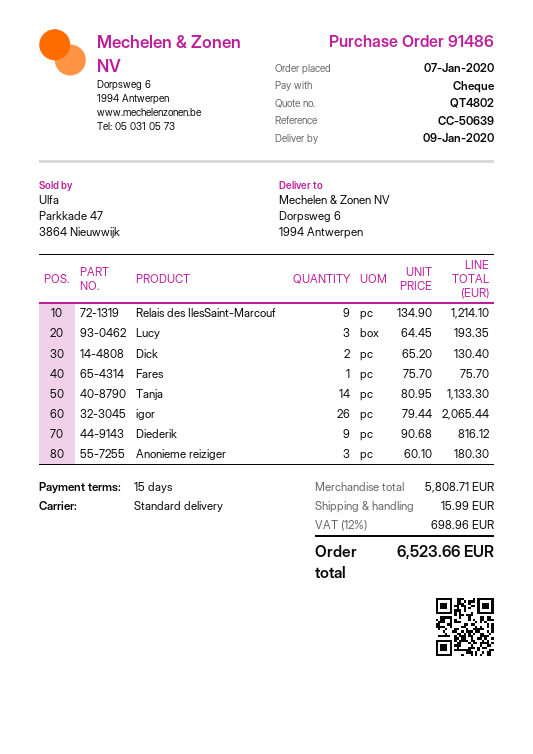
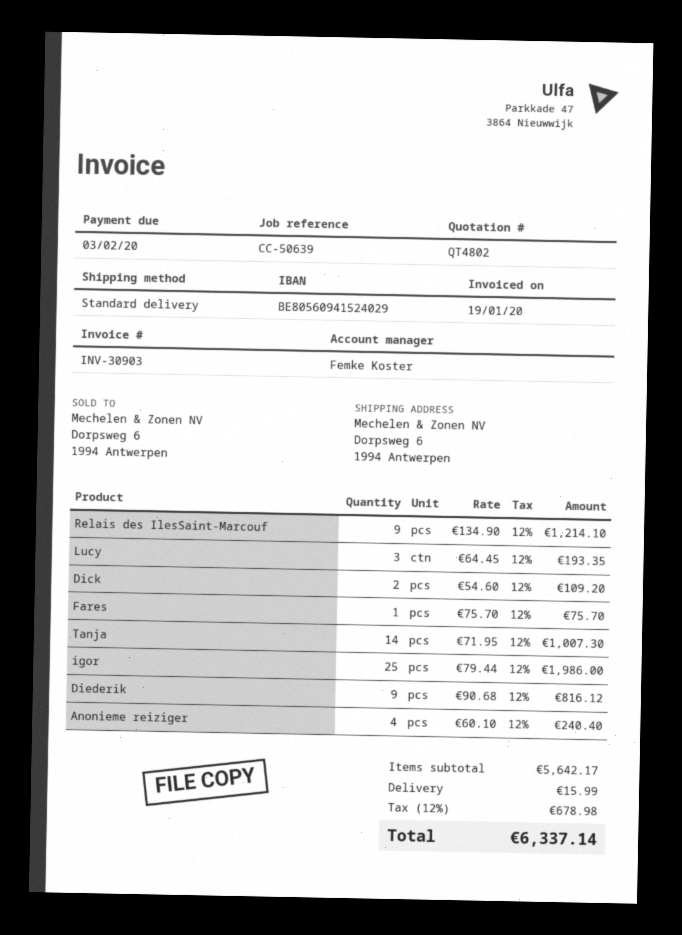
Dick: 2 x 65.20 = 130.40 -> 2 x 54.60 = 109.20
Tanja: 14 x 80.95 = 1133.30 -> 14 x 71.95 = 1007.30
igor: 26 x 79.44 = 2065.44 -> 25 x 79.44 = 1986.00
Anonieme reiziger: 3 x 60.10 = 180.30 -> 4 x 60.10 = 240.40
subtotal: 5808.71 -> 5642.17
tax: 12% = 698.96 -> 12% = 678.98
total: 6523.66 -> 6337.14

